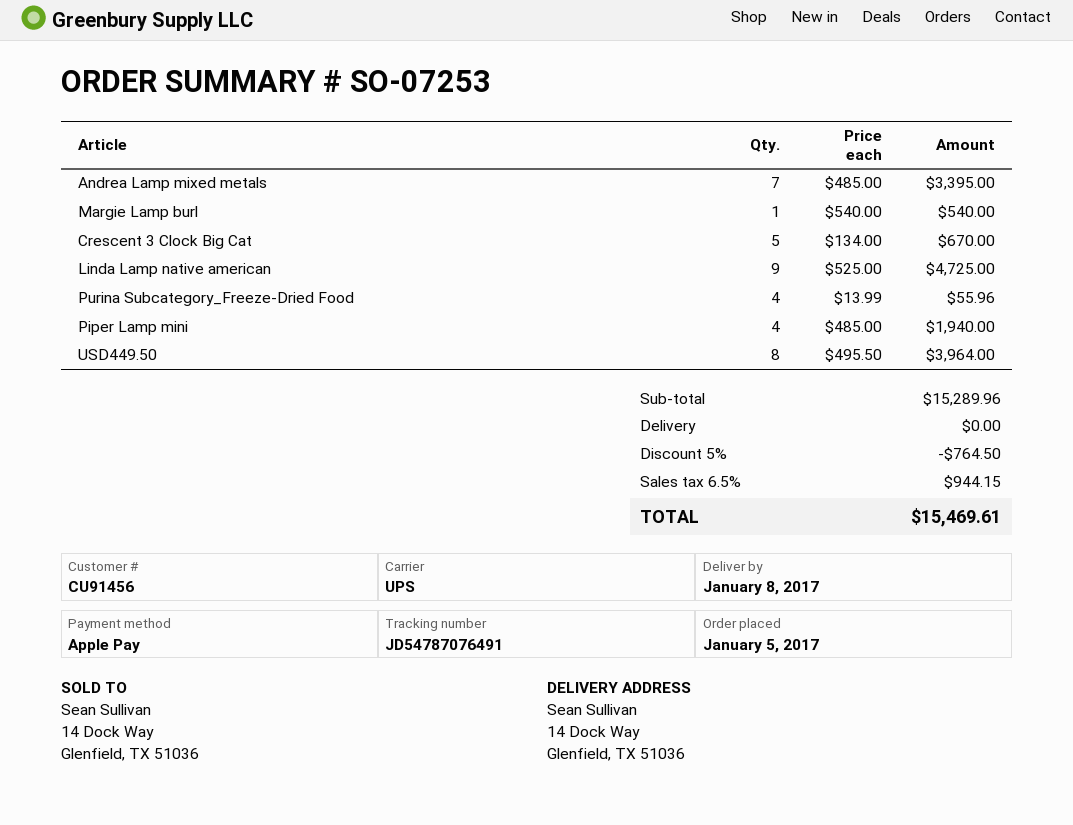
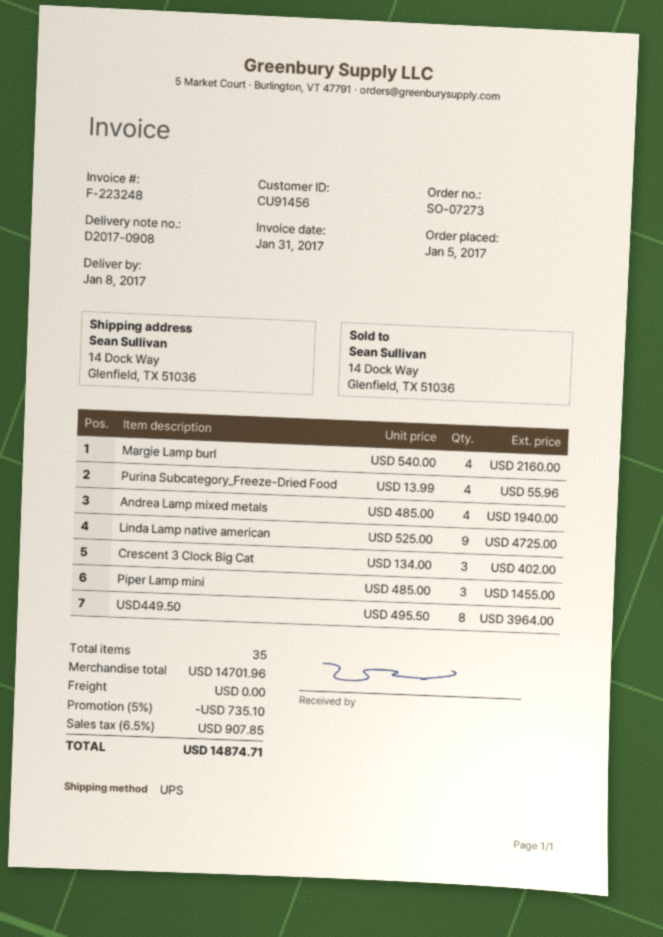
order number: SO-07253 -> SO-07273
Andrea Lamp mixed metals: 7 x 485.00 = 3395.00 -> 4 x 485.00 = 1940.00
Margie Lamp burl: 1 x 540.00 = 540.00 -> 4 x 540.00 = 2160.00
Crescent 3 Clock Big Cat: 5 x 134.00 = 670.00 -> 3 x 134.00 = 402.00
Piper Lamp mini: 4 x 485.00 = 1940.00 -> 3 x 485.00 = 1455.00
subtotal: 15289.96 -> 14701.96
discount: 5% = 764.50 -> 5% = 735.10
tax: 6.5% = 944.15 -> 6.5% = 907.85
total: 15469.61 -> 14874.71

